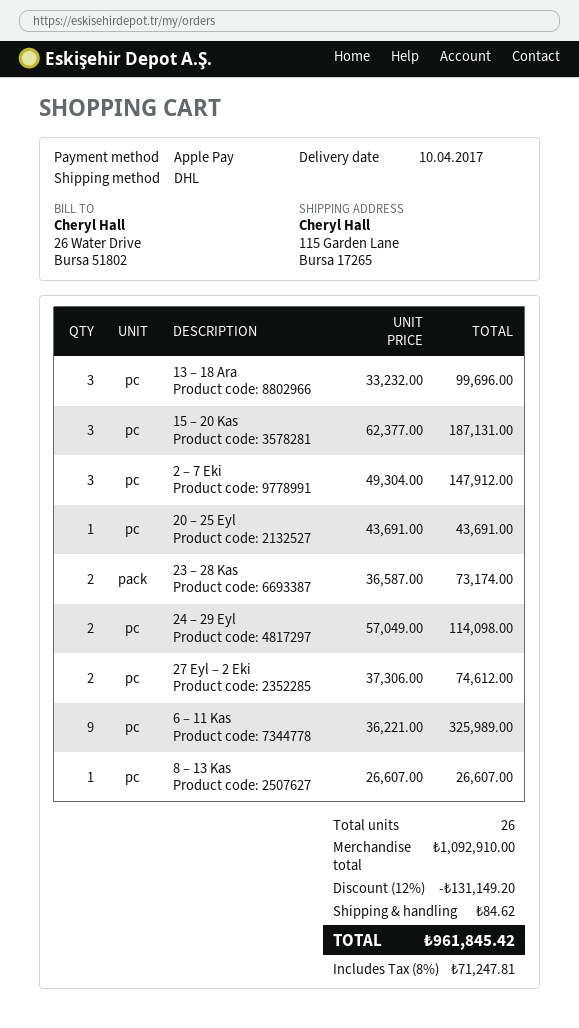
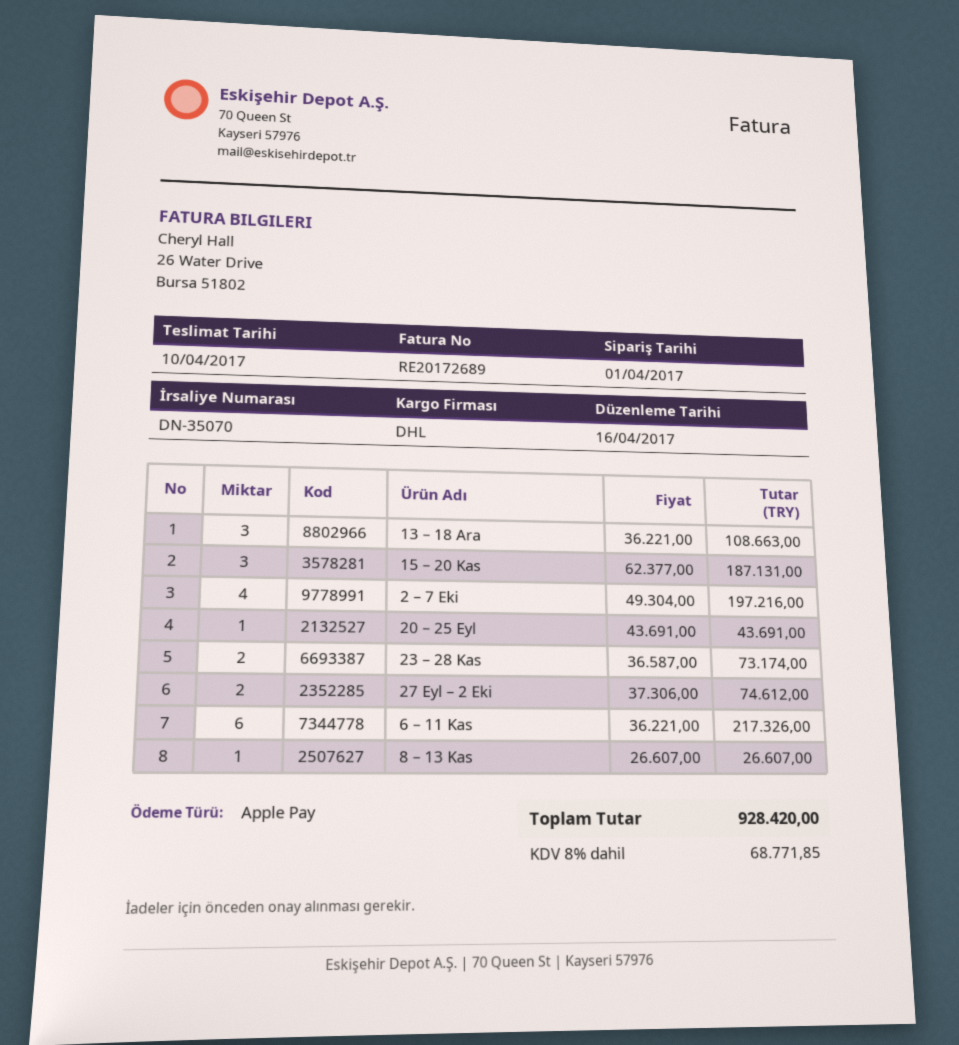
13 – 18 Ara: 3 x 33232.00 = 99696.00 -> 3 x 36221.00 = 108663.00
2 – 7 Eki: 3 x 49304.00 = 147912.00 -> 4 x 49304.00 = 197216.00
24 – 29 Eyl: 2 x 57049.00 = 114098.00 -> none
6 – 11 Kas: 9 x 36221.00 = 325989.00 -> 6 x 36221.00 = 217326.00
discount: 12% = 131149.20 -> none
shipping: 84.62 -> none
tax: 8% = 71247.81 -> 8% = 68771.85
total: 961845.42 -> 928420.00

